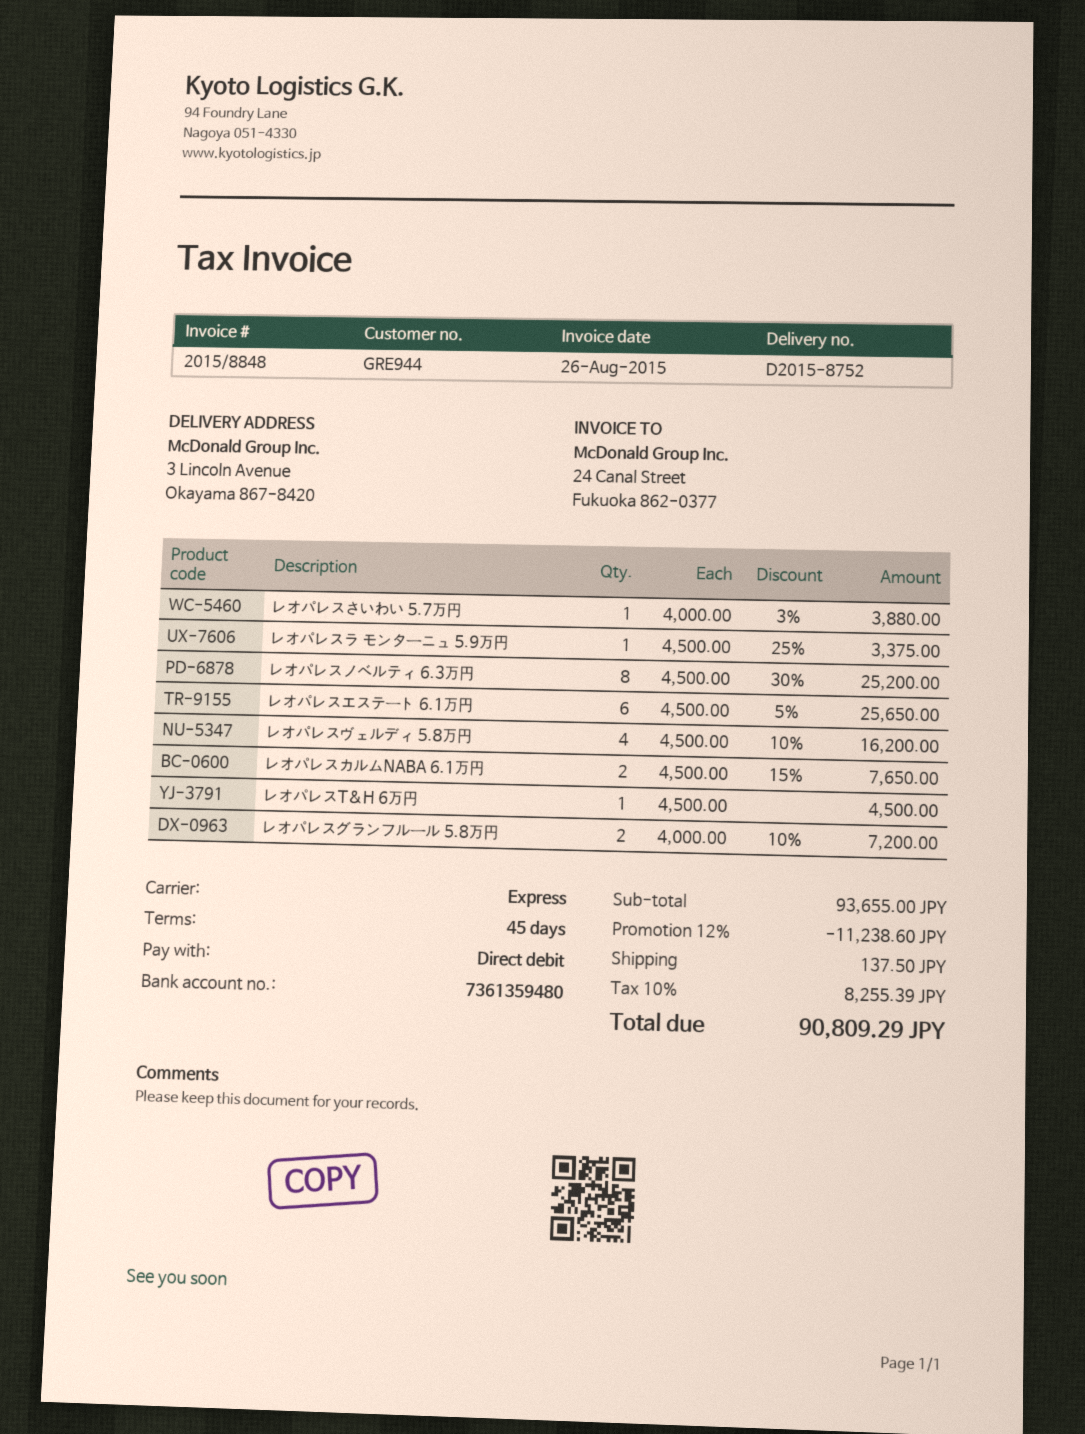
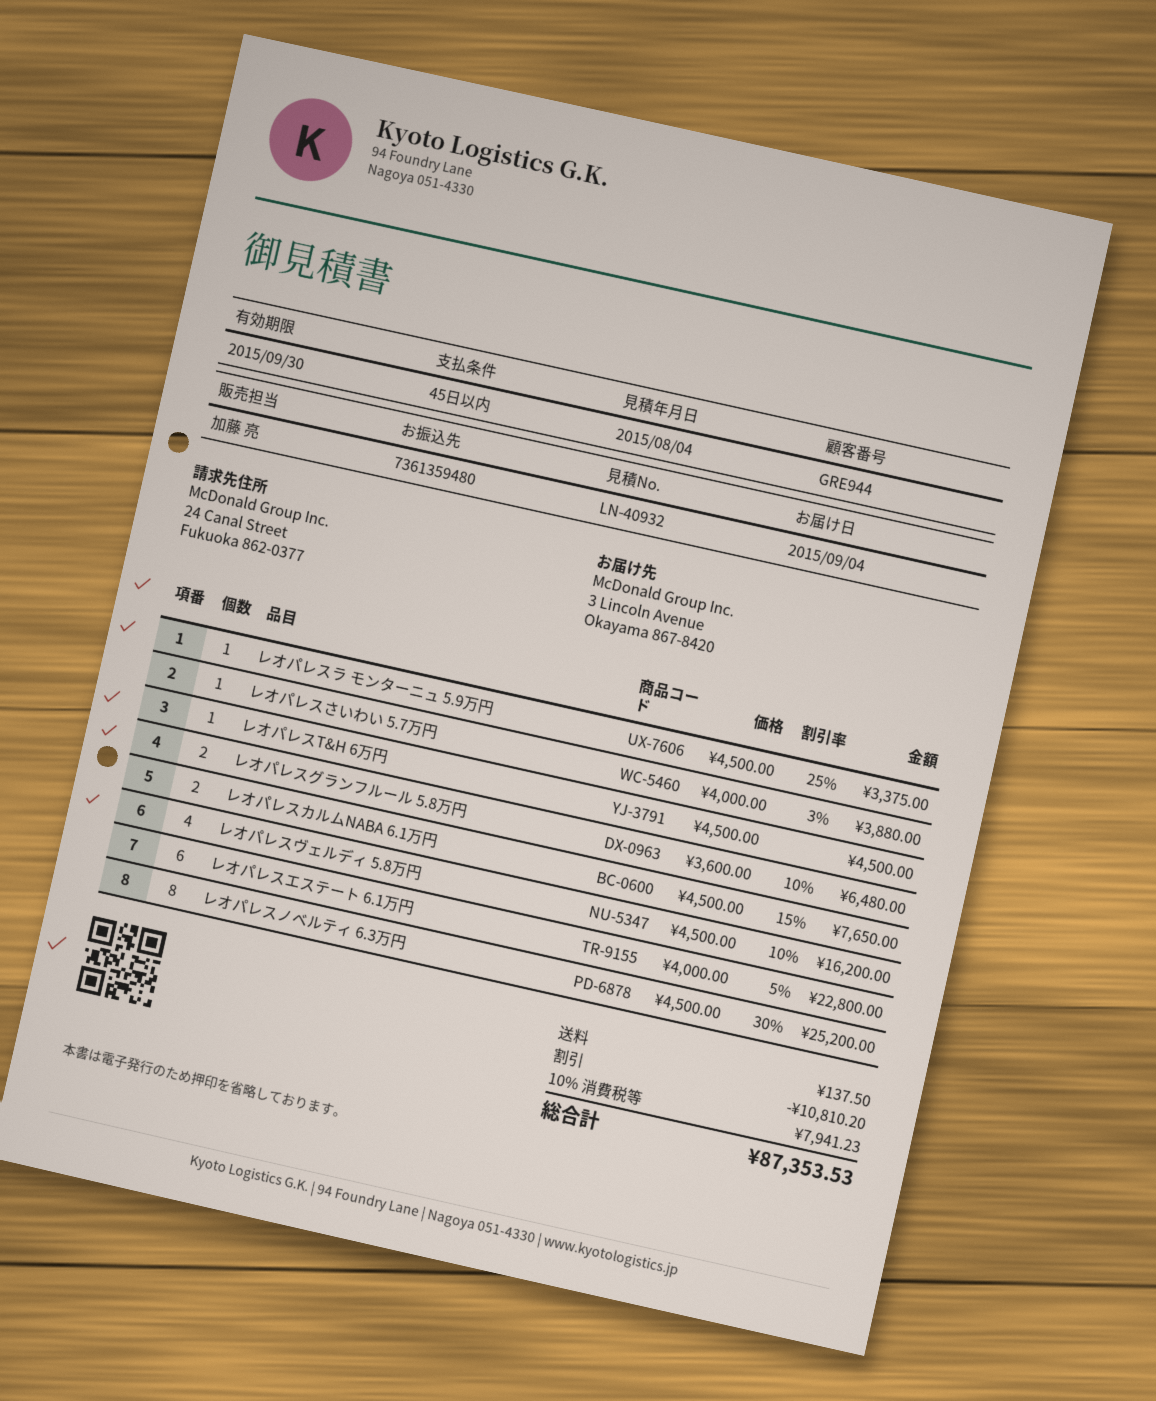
レオパレスエステート 6.1万円: 6 x 4500.00 - 5% = 25650.00 -> 6 x 4000.00 - 5% = 22800.00
レオパレスグランフルール 5.8万円: 2 x 4000.00 - 10% = 7200.00 -> 2 x 3600.00 - 10% = 6480.00
discount: 11238.60 -> 10810.20
tax: 10% = 8255.39 -> 10% = 7941.23
total: 90809.29 -> 87353.53

